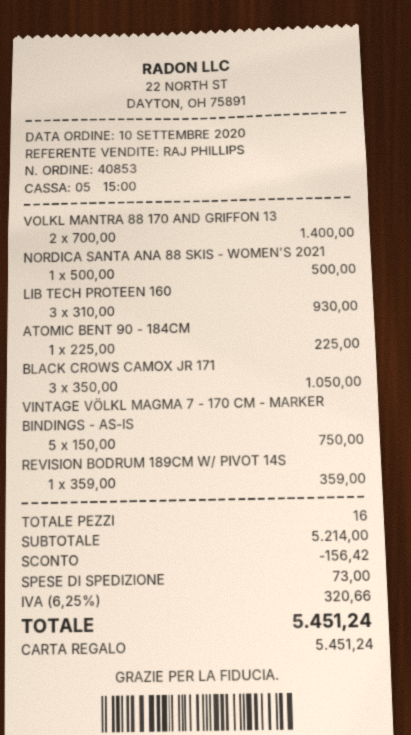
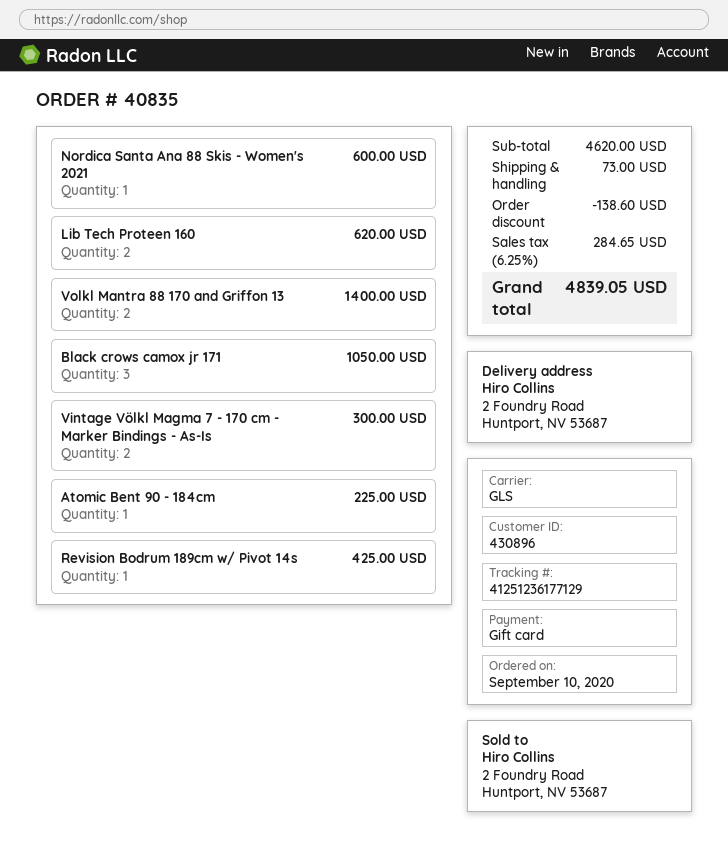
order number: 40853 -> 40835
NORDICA SANTA ANA 88 SKIS - WOMEN'S 2021: 1 for 500.00 -> 1 for 600.00
LIB TECH PROTEEN 160: 3 for 930.00 -> 2 for 620.00
VINTAGE VÖLKL MAGMA 7 - 170 CM - MARKER BINDINGS - AS-IS: 5 for 750.00 -> 2 for 300.00
REVISION BODRUM 189CM W/ PIVOT 14S: 1 for 359.00 -> 1 for 425.00
subtotal: 5214.00 -> 4620.00
discount: 156.42 -> 138.60
tax: 6.25% = 320.66 -> 6.25% = 284.65
total: 5451.24 -> 4839.05

